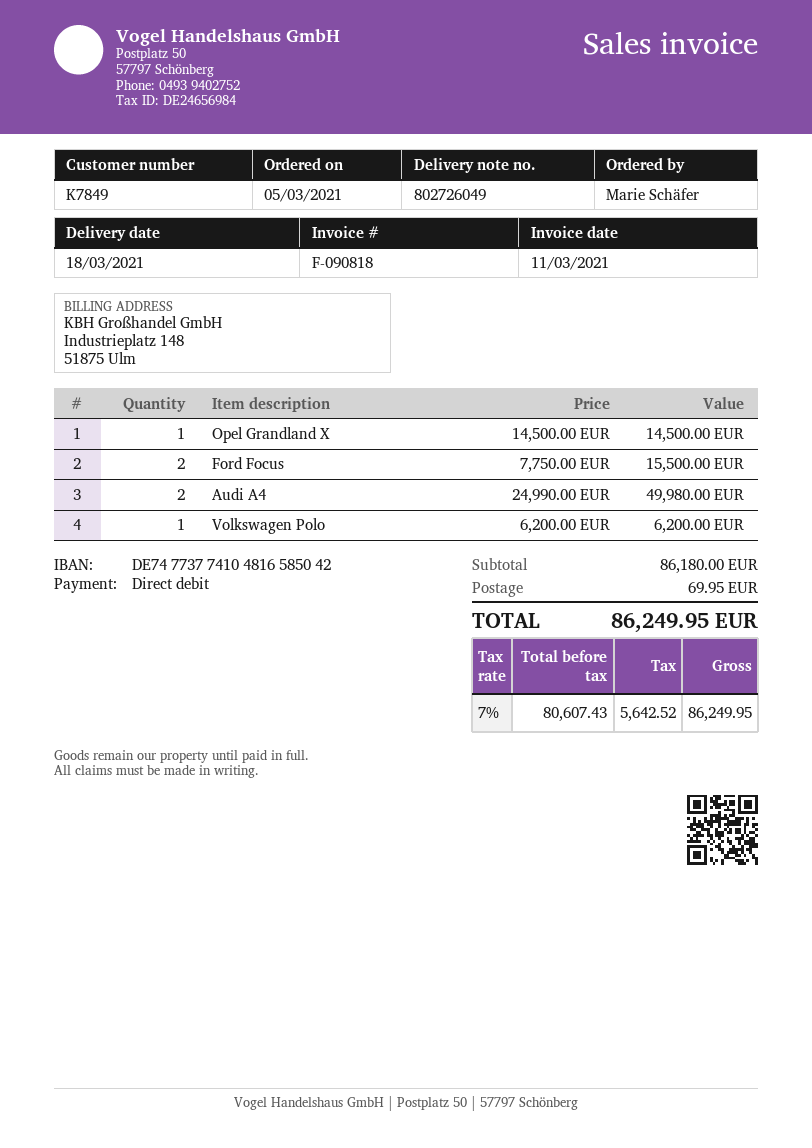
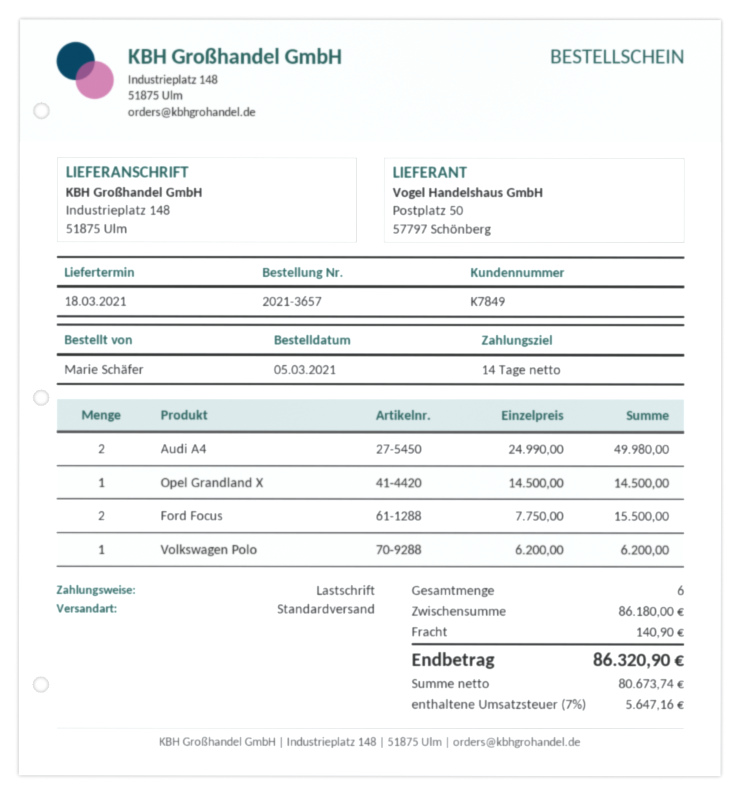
shipping: 69.95 -> 140.90
net: 80607.43 -> 80673.74
tax: 7% = 5642.52 -> 7% = 5647.16
total: 86249.95 -> 86320.90

